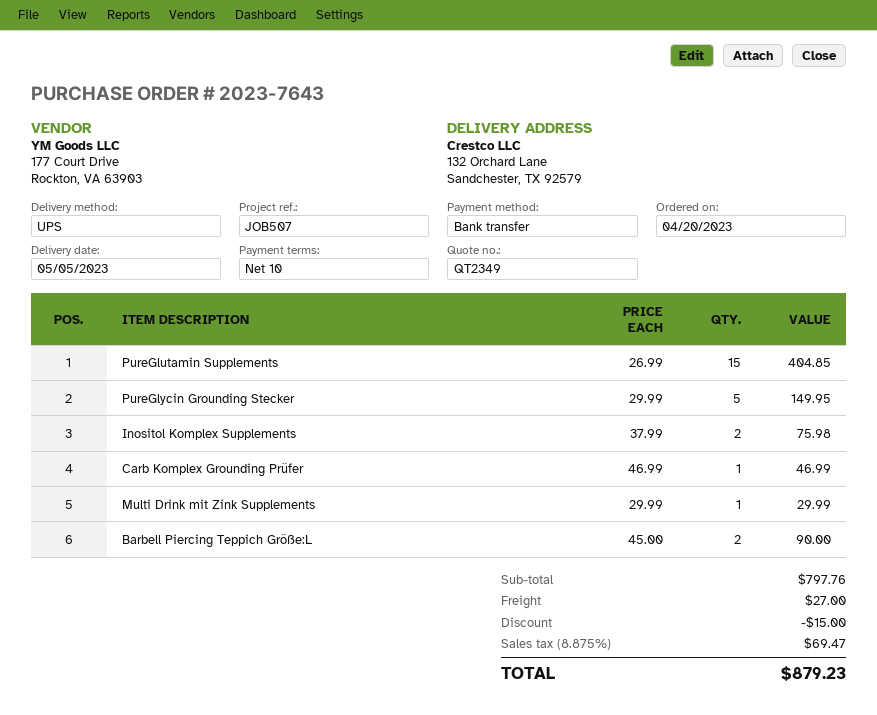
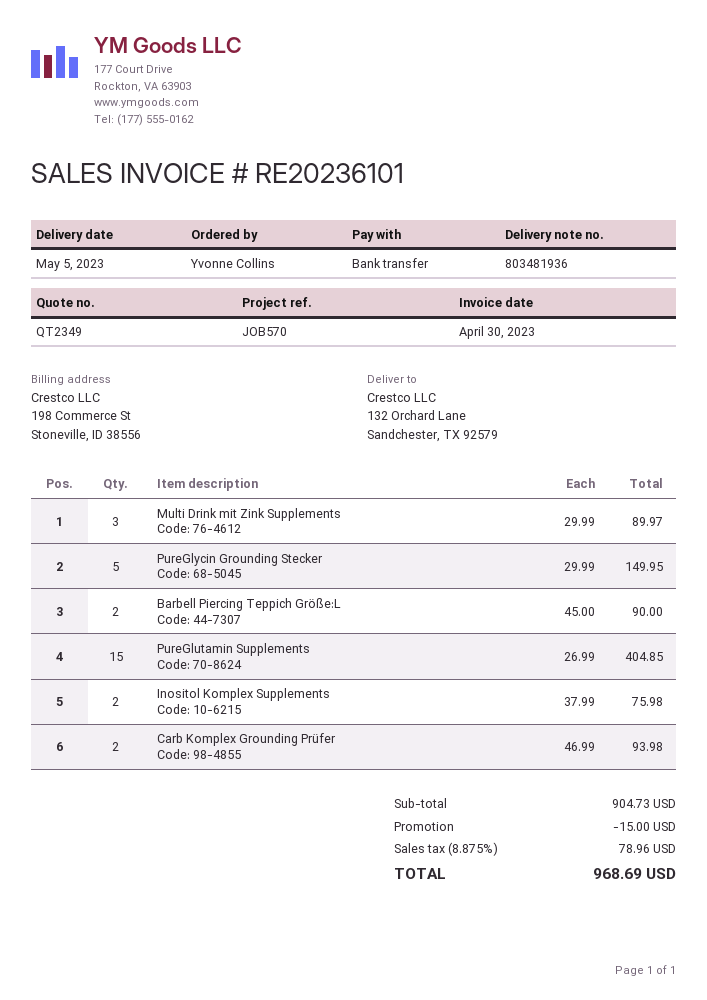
reference: JOB507 -> JOB570
Carb Komplex Grounding Prüfer: 1 x 46.99 = 46.99 -> 2 x 46.99 = 93.98
Multi Drink mit Zink Supplements: 1 x 29.99 = 29.99 -> 3 x 29.99 = 89.97
subtotal: 797.76 -> 904.73
shipping: 27.00 -> none
tax: 8.875% = 69.47 -> 8.875% = 78.96
total: 879.23 -> 968.69

